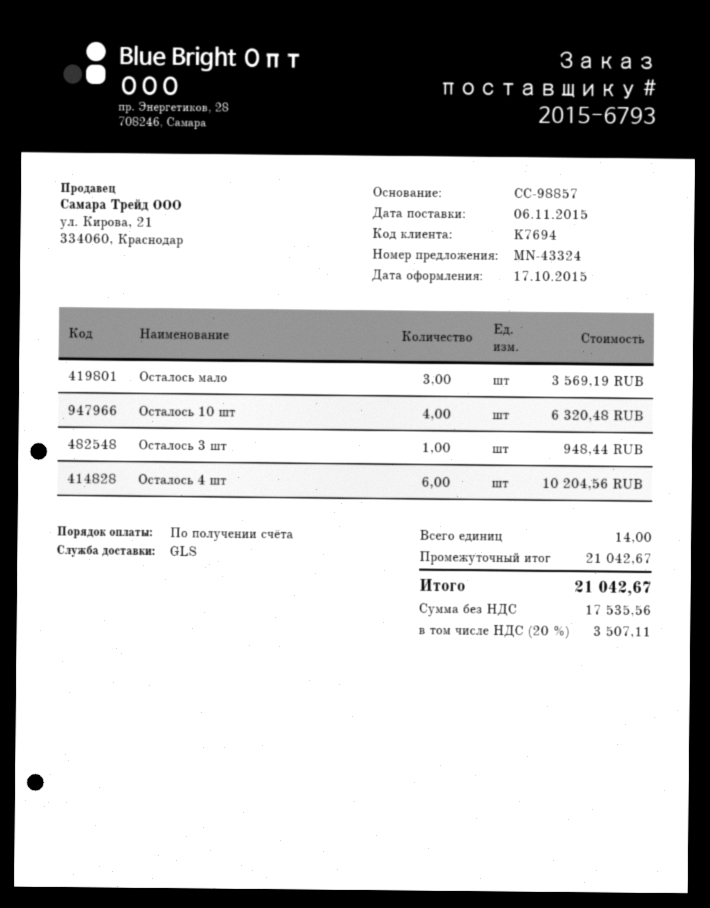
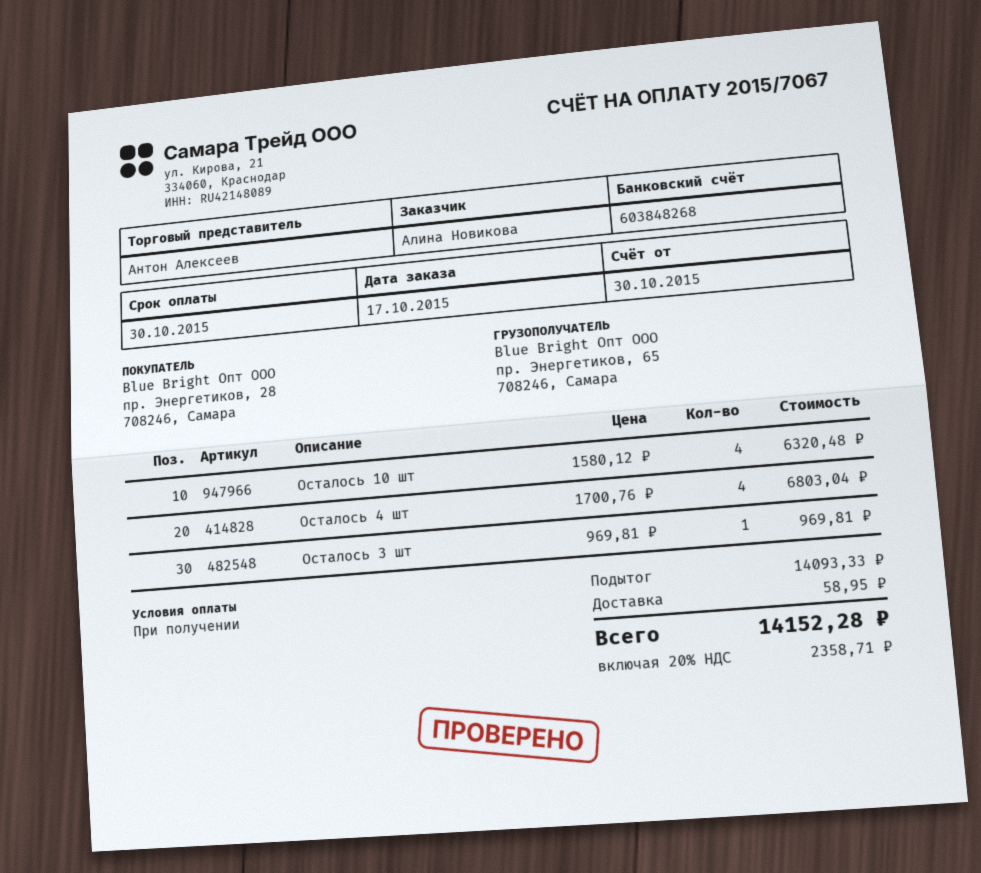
Осталось мало: 3 for 3569.19 -> none
Осталось 3 шт: 1 for 948.44 -> 1 for 969.81
Осталось 4 шт: 6 for 10204.56 -> 4 for 6803.04
subtotal: 21042.67 -> 14093.33
shipping: none -> 58.95
tax: 20% = 3507.11 -> 20% = 2358.71
total: 21042.67 -> 14152.28

